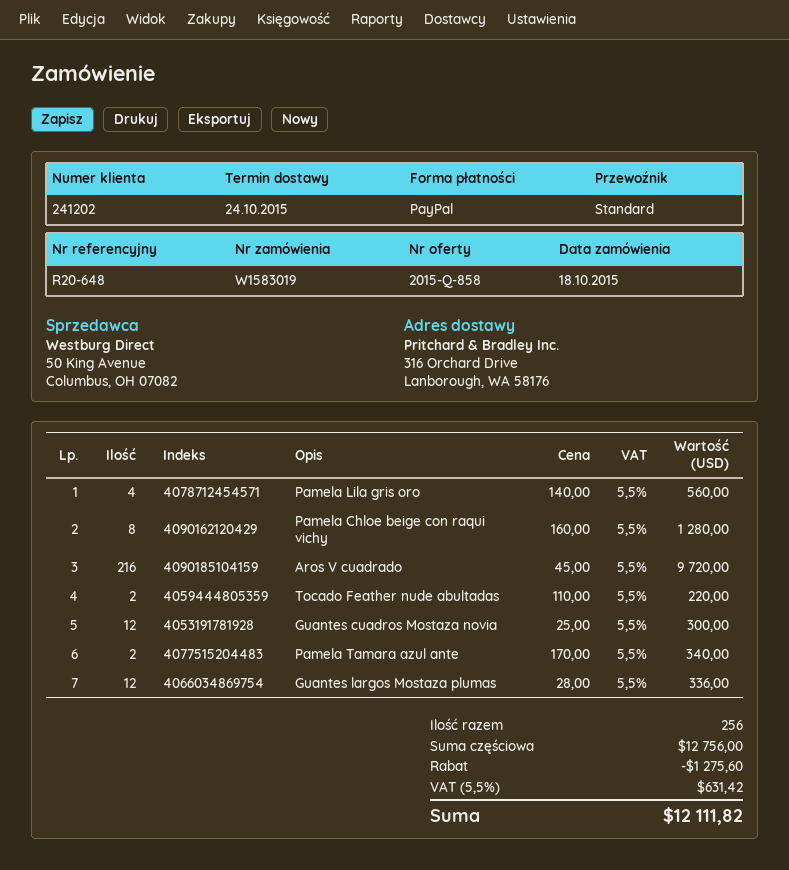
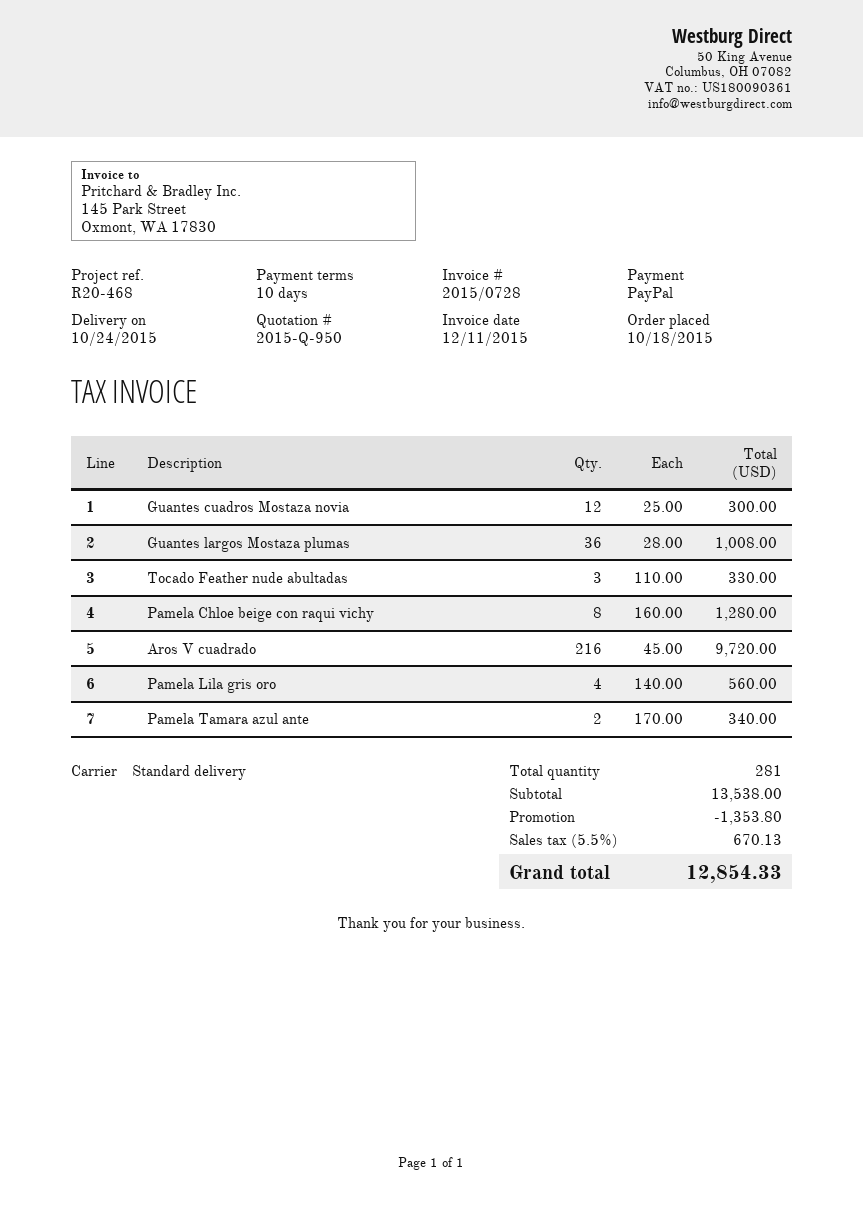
quote number: 2015-Q-858 -> 2015-Q-950
reference: R20-648 -> R20-468
Tocado Feather nude abultadas: 2 x 110.00 = 220.00 -> 3 x 110.00 = 330.00
Guantes largos Mostaza plumas: 12 x 28.00 = 336.00 -> 36 x 28.00 = 1008.00
total quantity: 256 -> 281
subtotal: 12756.00 -> 13538.00
discount: 1275.60 -> 1353.80
tax: 5.5% = 631.42 -> 5.5% = 670.13
total: 12111.82 -> 12854.33

